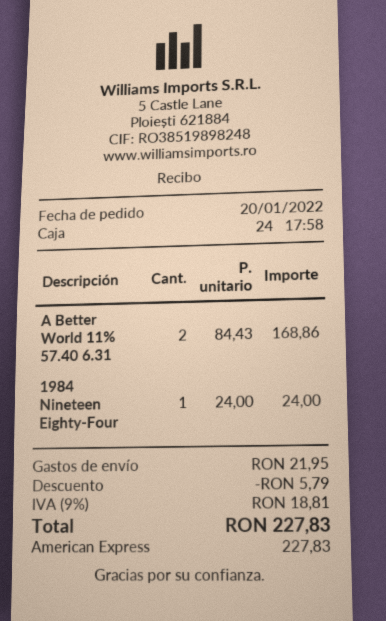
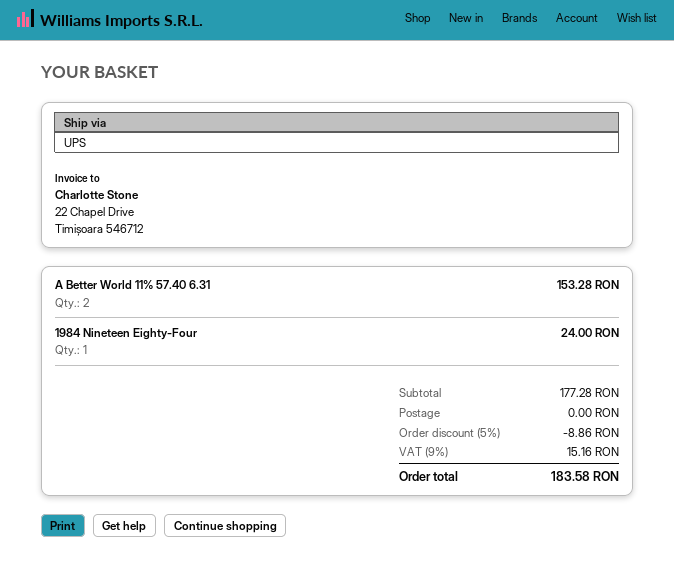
A Better World 11% 57.40 6.31: 2 for 168.86 -> 2 for 153.28
discount: 5.79 -> 8.86
shipping: 21.95 -> 0.00
tax: 9% = 18.81 -> 9% = 15.16
total: 227.83 -> 183.58

